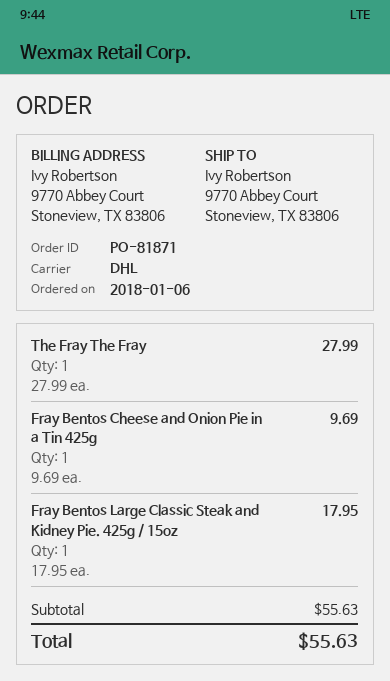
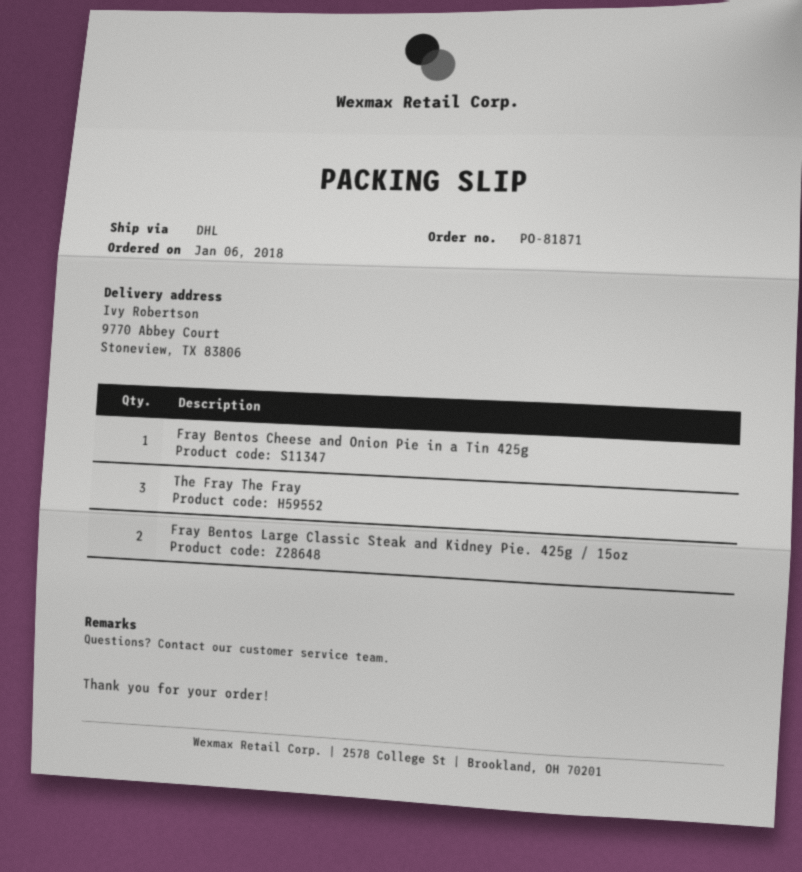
The Fray The Fray: 1 -> 3
Fray Bentos Large Classic Steak and Kidney Pie. 425g / 15oz: 1 -> 2

